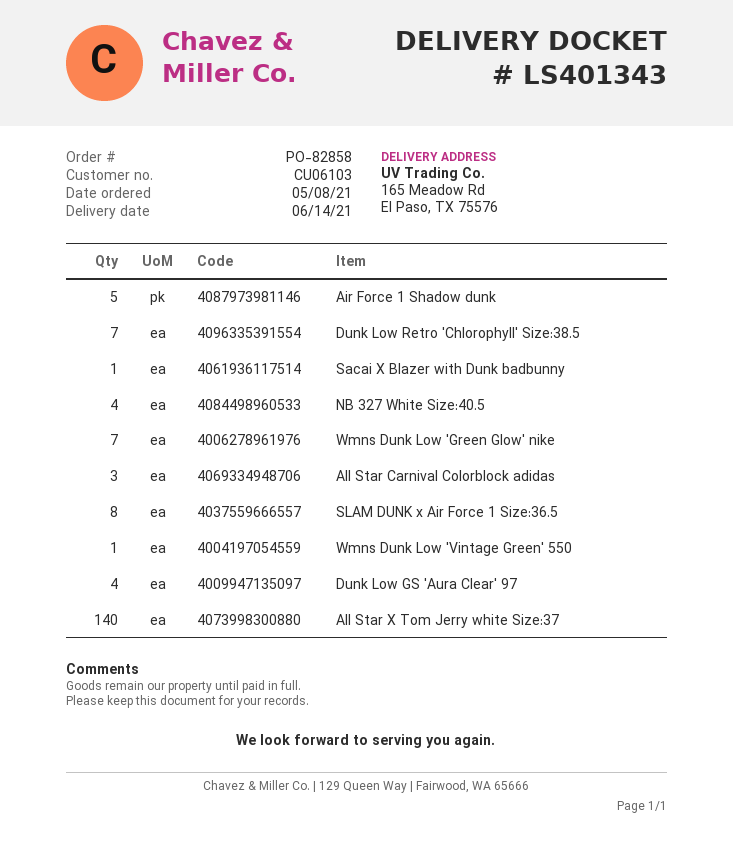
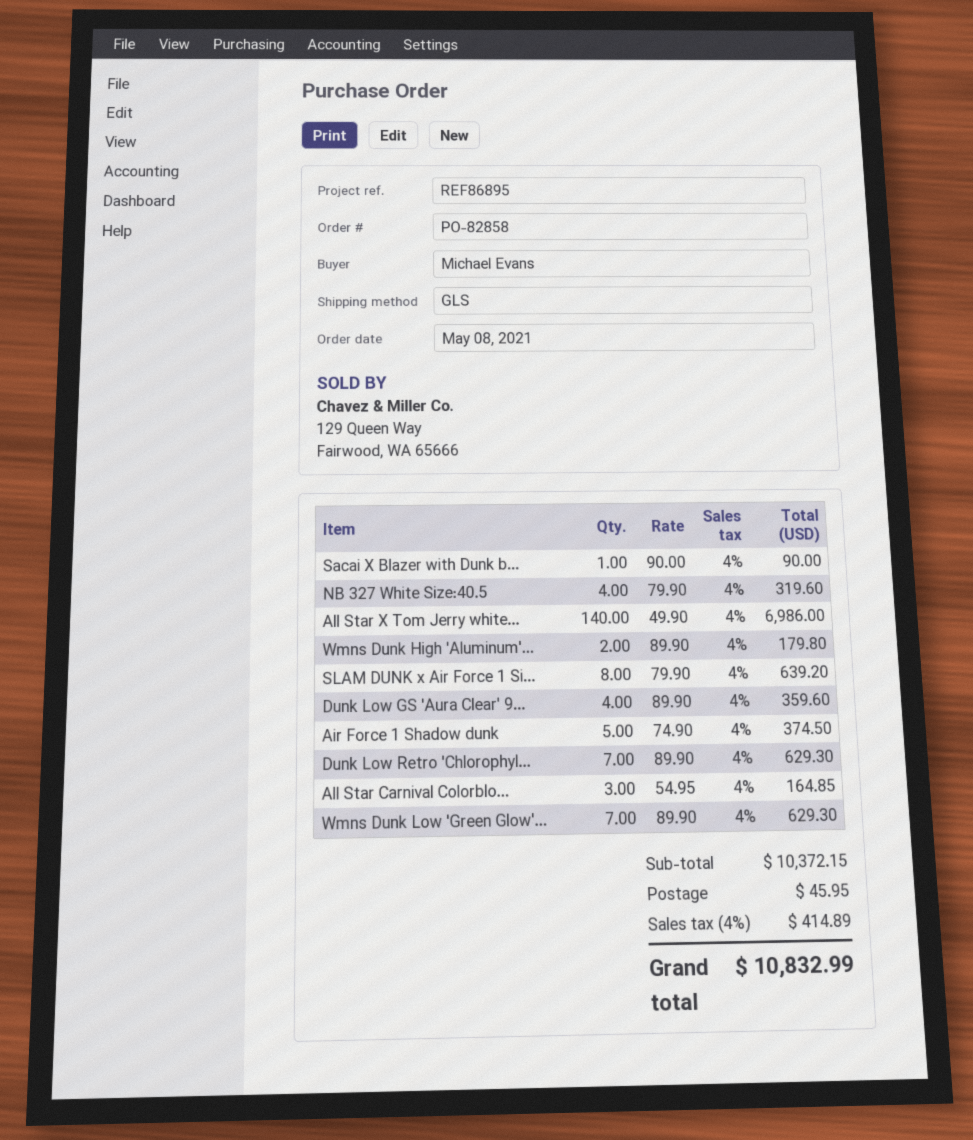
Wmns Dunk Low 'Vintage Green' 550: 1 -> none
Wmns Dunk High 'Aluminum'...: none -> 2

